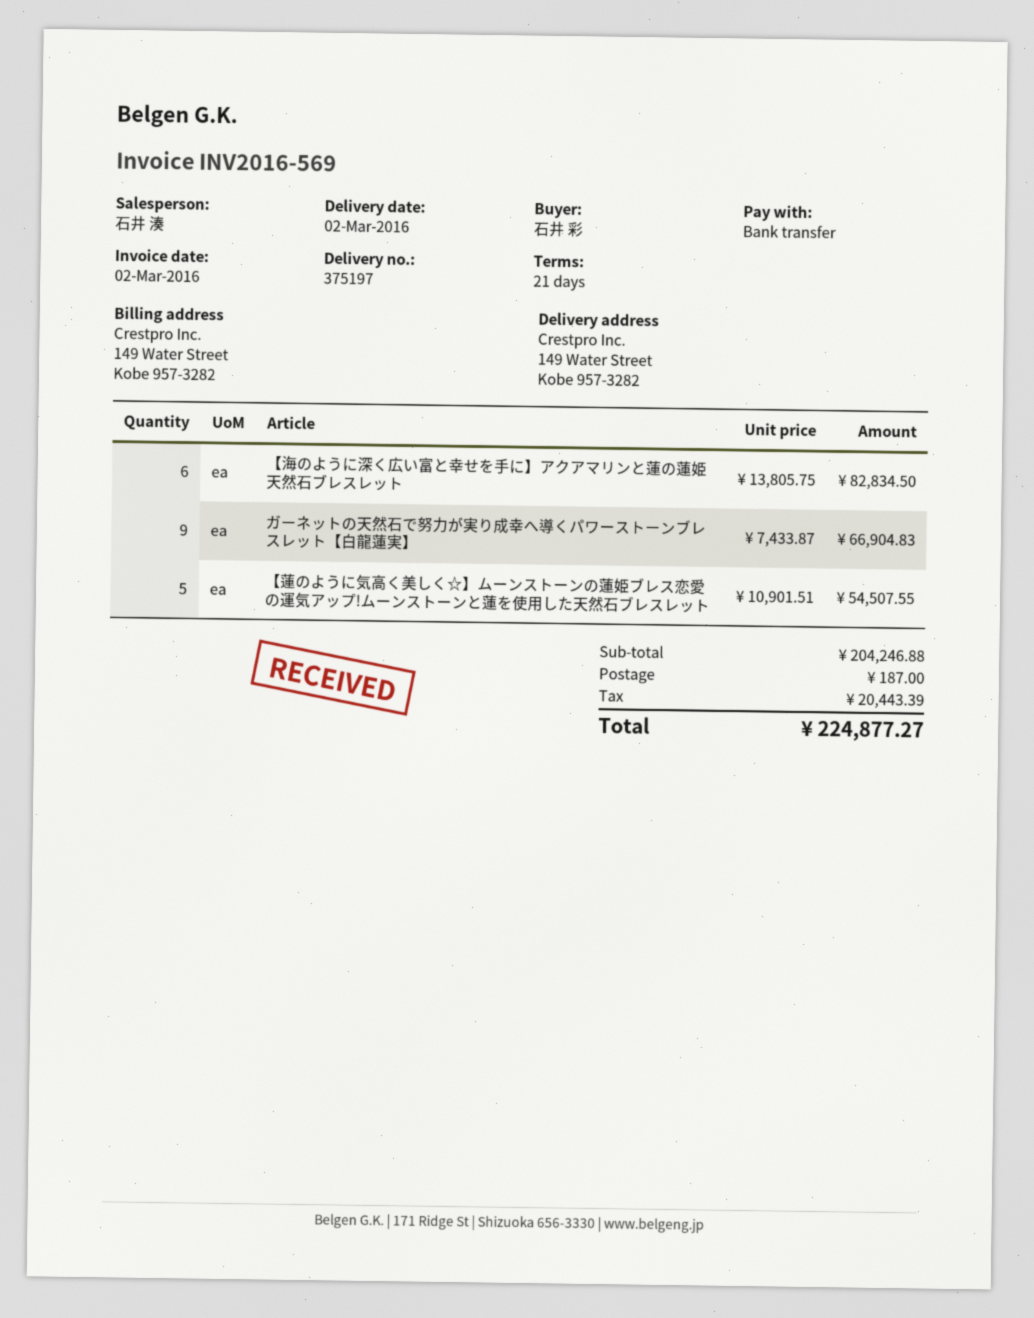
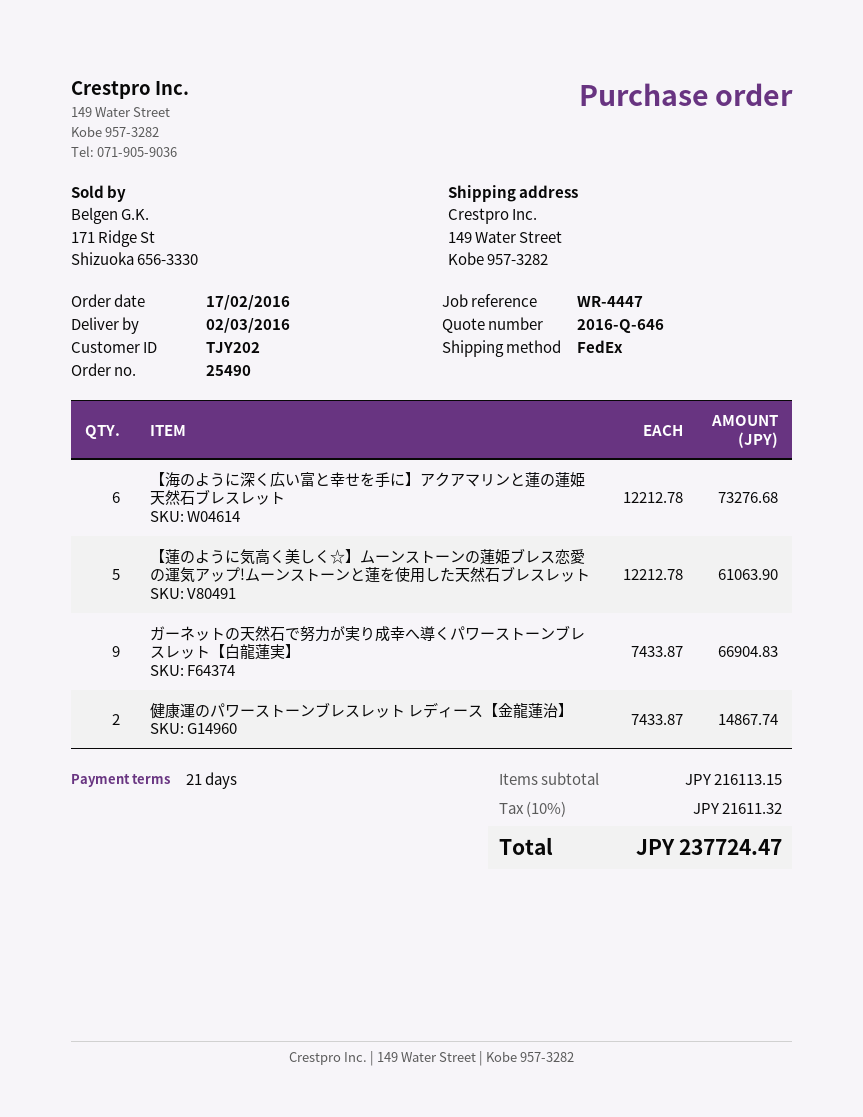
【海のように深く広い富と幸せを手に】アクアマリンと蓮の蓮姫天然石ブレスレット: 6 x 13805.75 = 82834.50 -> 6 x 12212.78 = 73276.68
【蓮のように気高く美しく☆】ムーンストーンの蓮姫ブレス恋愛の運気アップ!ムーンストーンと蓮を使用した天然石ブレスレット: 5 x 10901.51 = 54507.55 -> 5 x 12212.78 = 61063.90
健康運のパワーストーンブレスレット レディース【金龍蓮治】: none -> 2 x 7433.87 = 14867.74
subtotal: 204246.88 -> 216113.15
shipping: 187.00 -> none
tax: 20443.39 -> 21611.32
total: 224877.27 -> 237724.47

